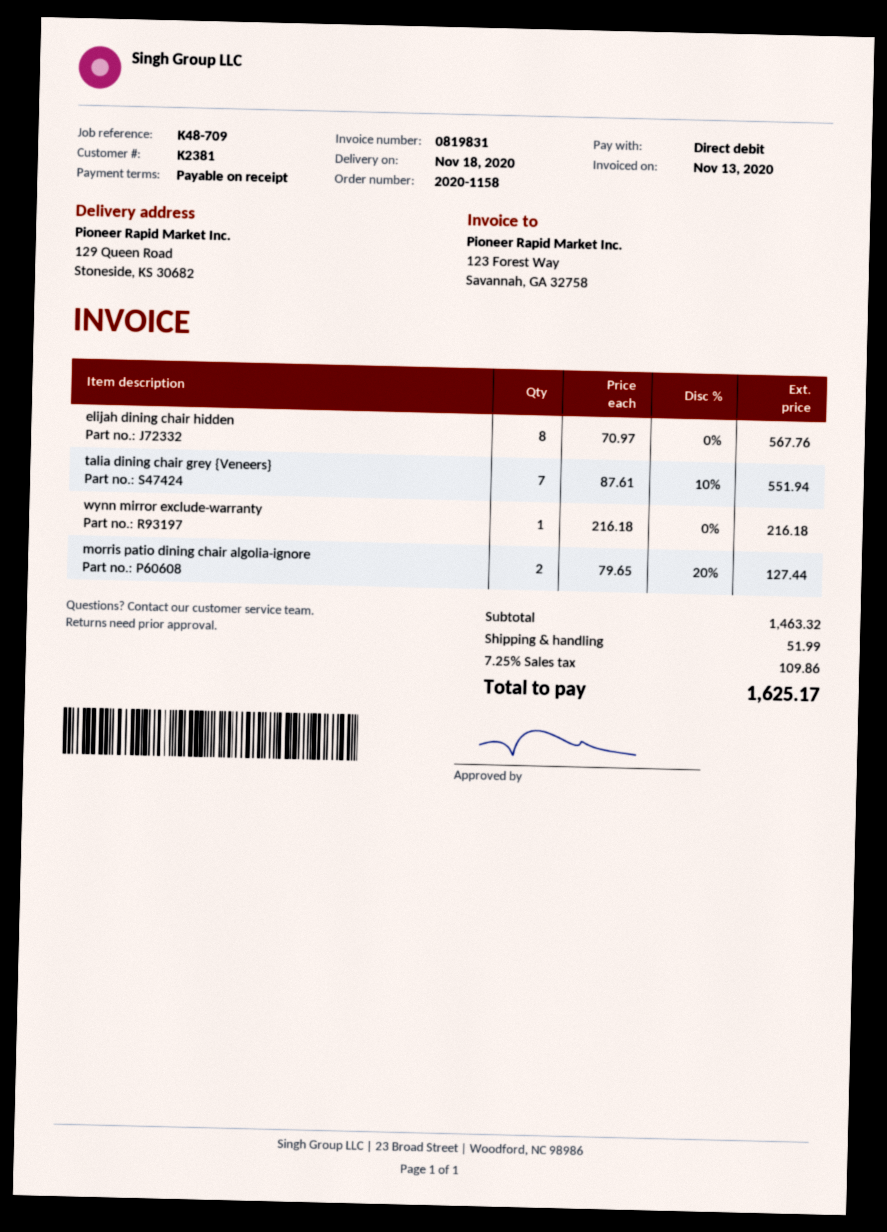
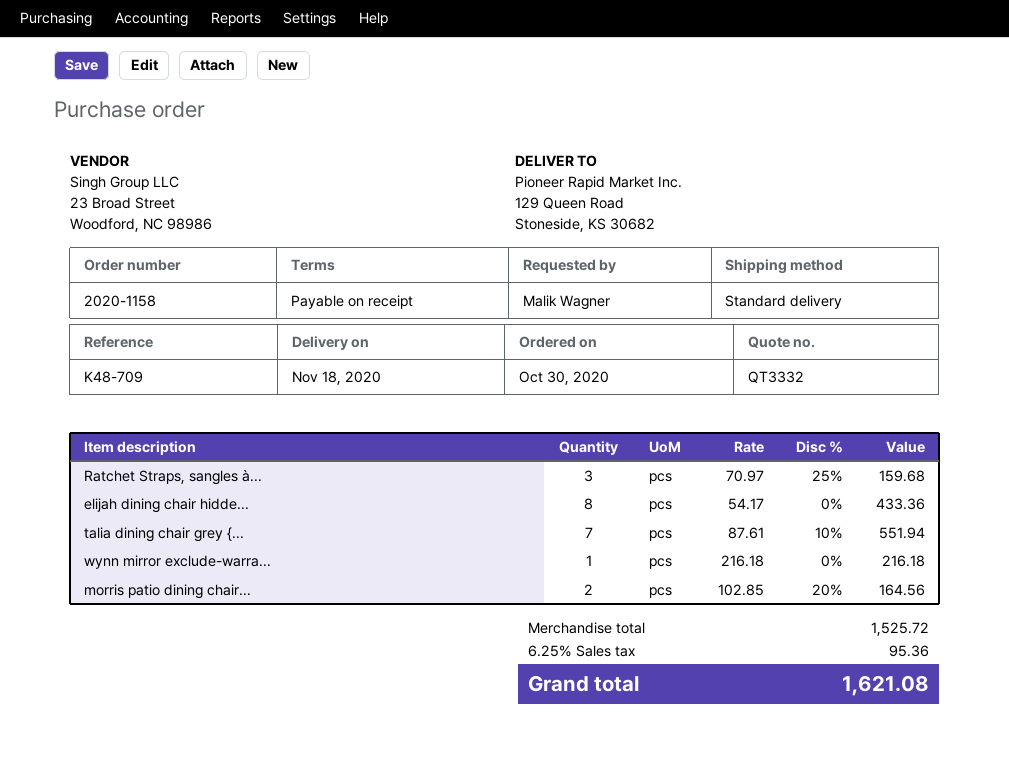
elijah dining chair hidden: 8 x 70.97 = 567.76 -> 8 x 54.17 = 433.36
morris patio dining chair algolia-ignore: 2 x 79.65 - 20% = 127.44 -> 2 x 102.85 - 20% = 164.56
Ratchet Straps, sangles à...: none -> 3 x 70.97 - 25% = 159.68
subtotal: 1463.32 -> 1525.72
shipping: 51.99 -> none
tax: 7.25% = 109.86 -> 6.25% = 95.36
total: 1625.17 -> 1621.08

